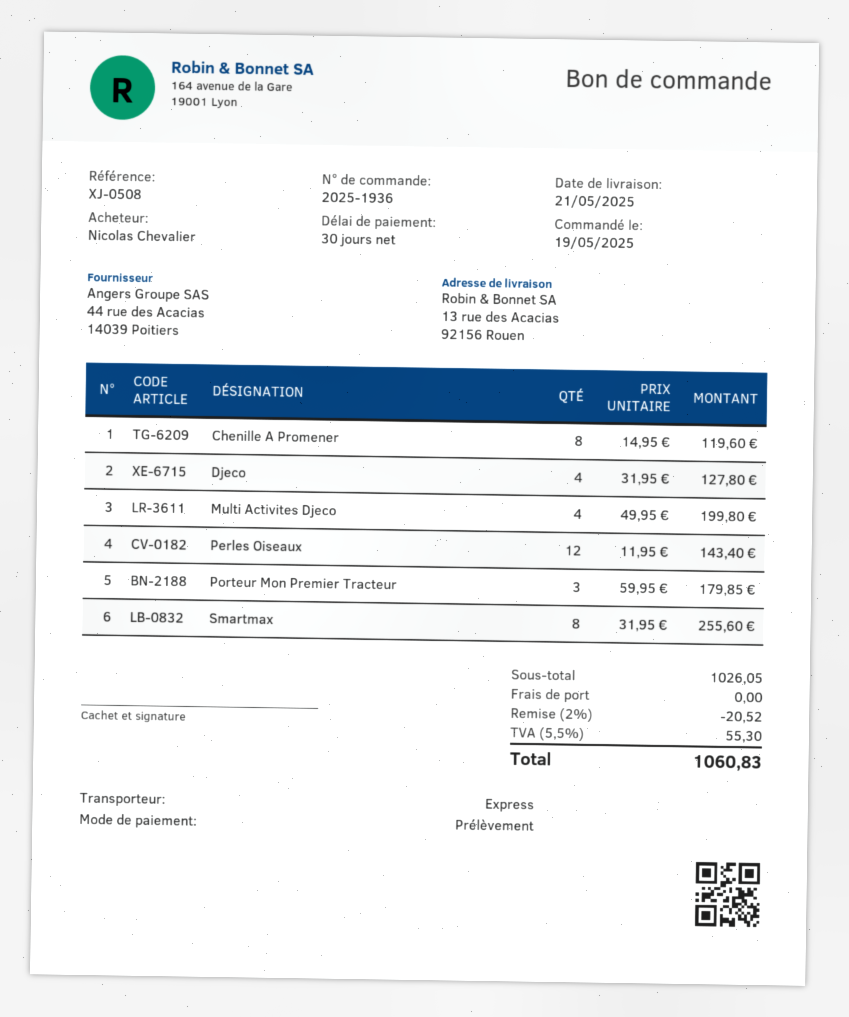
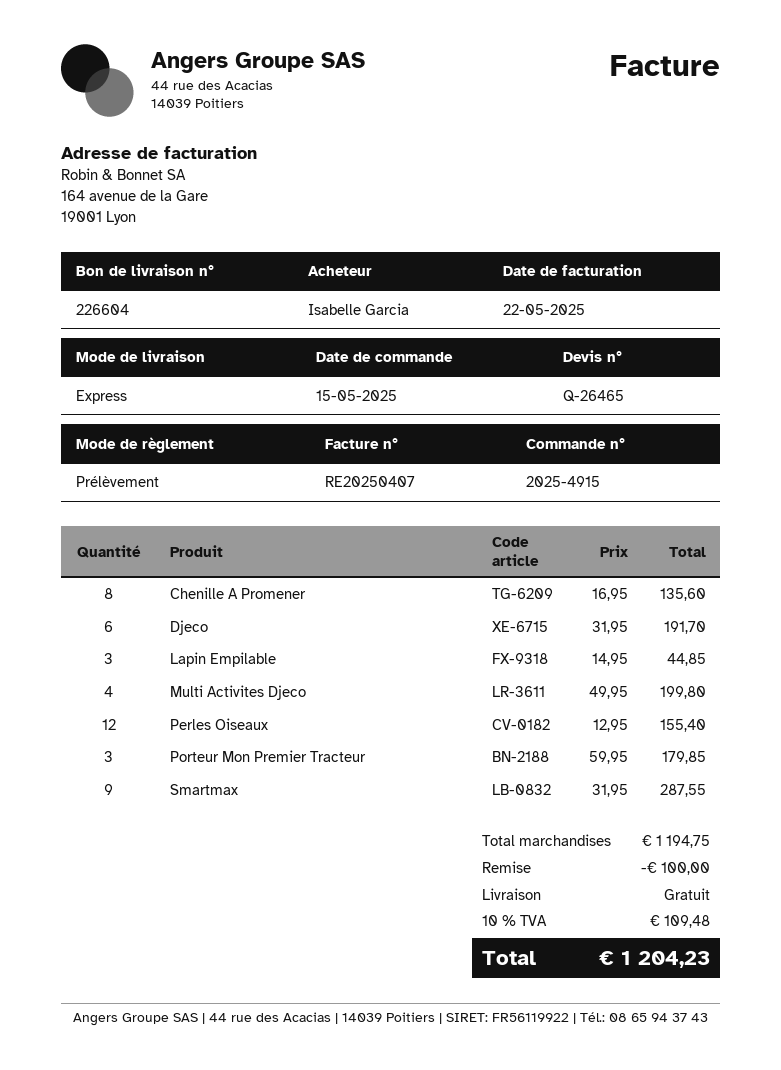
order number: 2025-1936 -> 2025-4915
order date: 2025-05-19 -> 2025-05-15
ordered by: Nicolas Chevalier -> Isabelle Garcia
Chenille A Promener: 8 x 14.95 = 119.60 -> 8 x 16.95 = 135.60
Djeco: 4 x 31.95 = 127.80 -> 6 x 31.95 = 191.70
Perles Oiseaux: 12 x 11.95 = 143.40 -> 12 x 12.95 = 155.40
Smartmax: 8 x 31.95 = 255.60 -> 9 x 31.95 = 287.55
Lapin Empilable: none -> 3 x 14.95 = 44.85
subtotal: 1026.05 -> 1194.75
discount: 20.52 -> 100.00
tax: 5.5% = 55.30 -> 10% = 109.48
total: 1060.83 -> 1204.23

